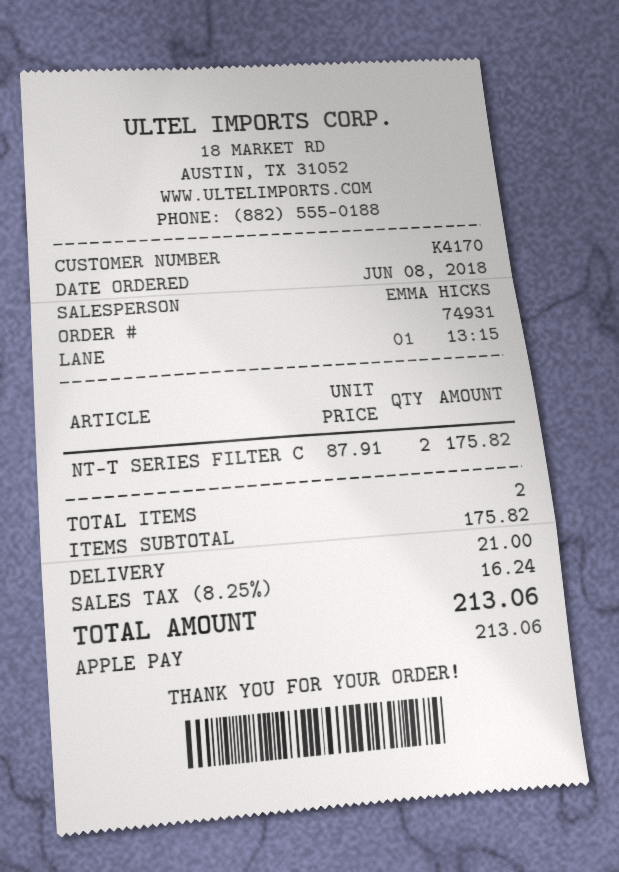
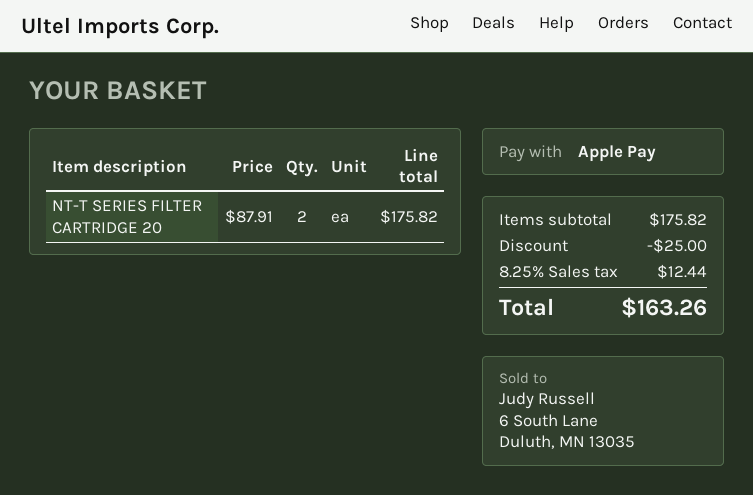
discount: none -> 25.00
shipping: 21.00 -> none
tax: 8.25% = 16.24 -> 8.25% = 12.44
total: 213.06 -> 163.26

